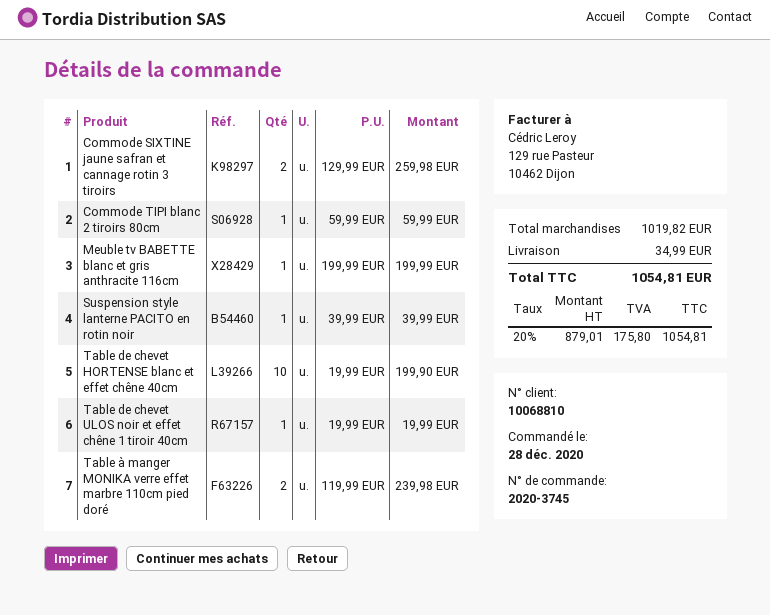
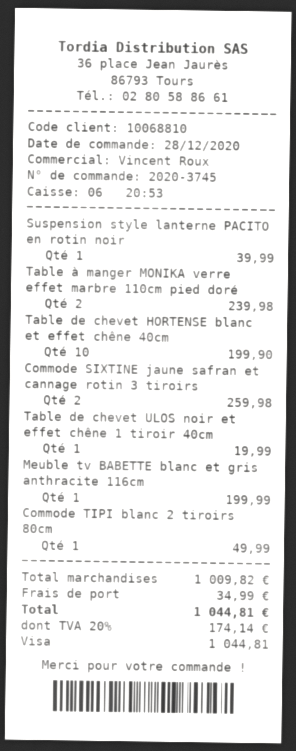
Commode TIPI blanc 2 tiroirs 80cm: 1 for 59.99 -> 1 for 49.99
subtotal: 1019.82 -> 1009.82
tax: 20% = 175.80 -> 20% = 174.14
total: 1054.81 -> 1044.81

